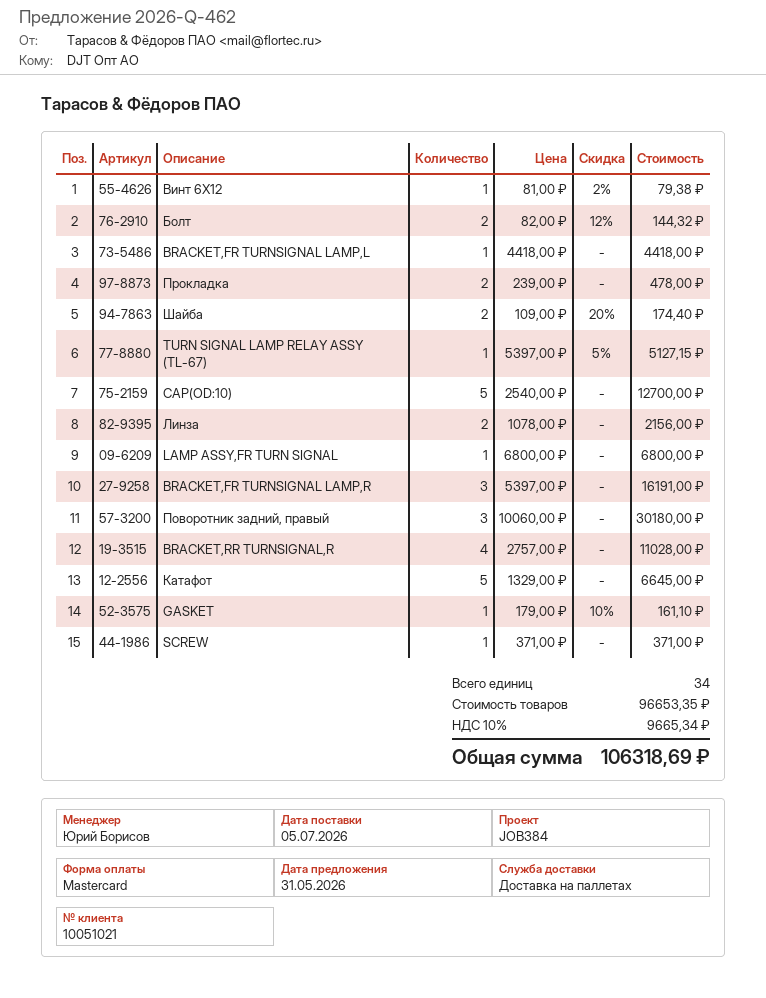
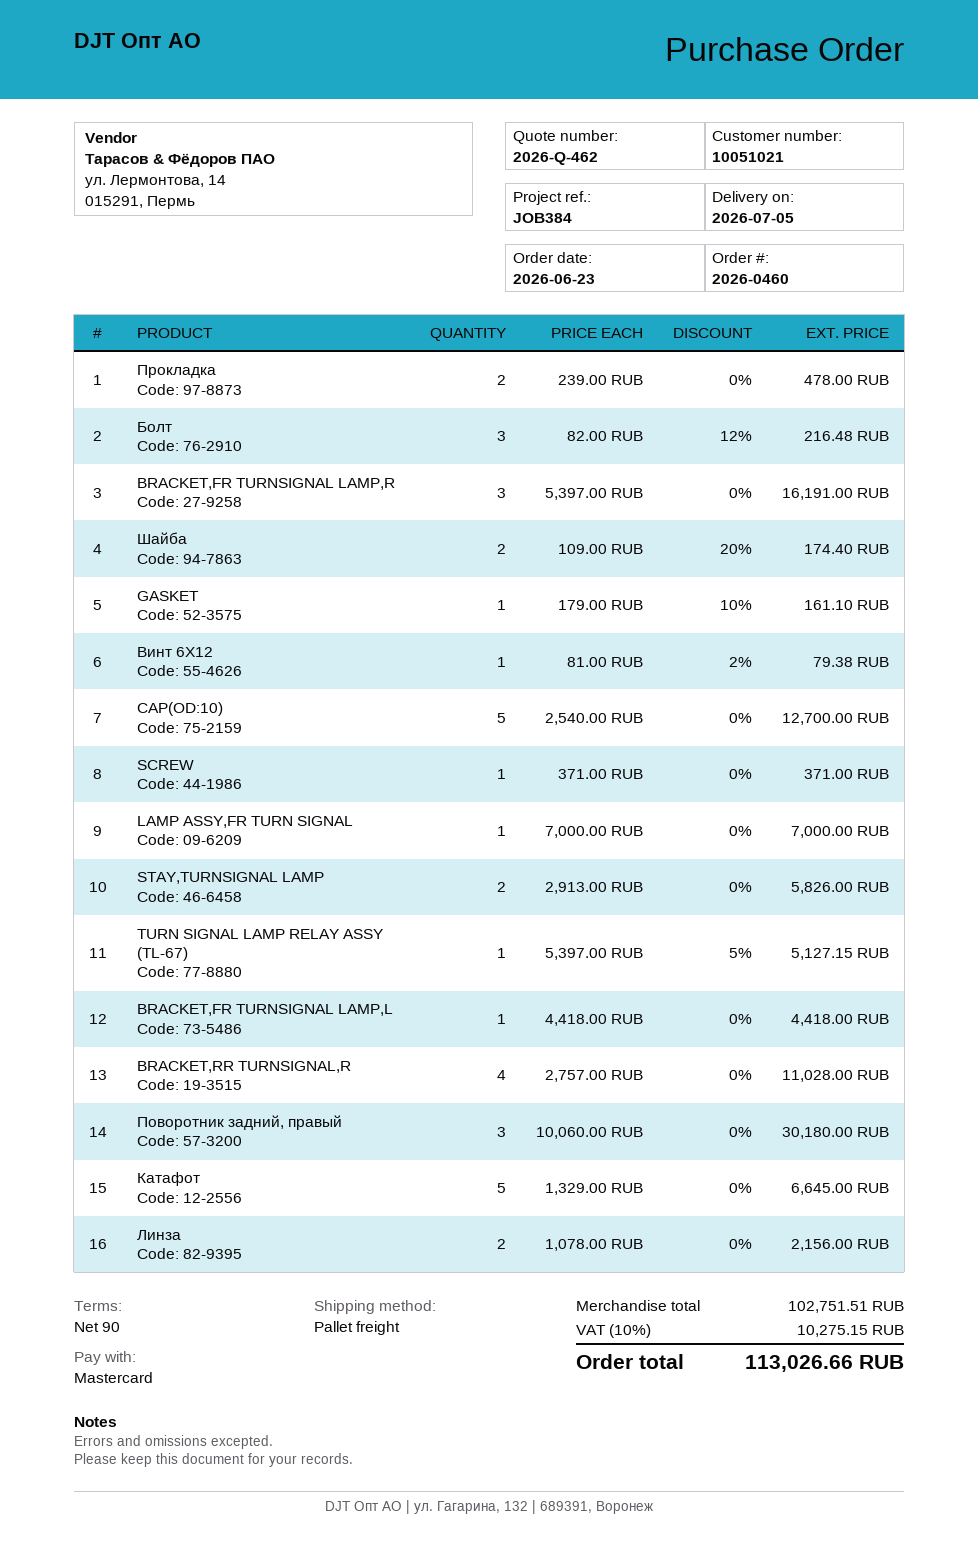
Болт: 2 x 82.00 - 12% = 144.32 -> 3 x 82.00 - 12% = 216.48
LAMP ASSY,FR TURN SIGNAL: 1 x 6800.00 = 6800.00 -> 1 x 7000.00 = 7000.00
STAY,TURNSIGNAL LAMP: none -> 2 x 2913.00 = 5826.00
subtotal: 96653.35 -> 102751.51
tax: 10% = 9665.34 -> 10% = 10275.15
total: 106318.69 -> 113026.66

